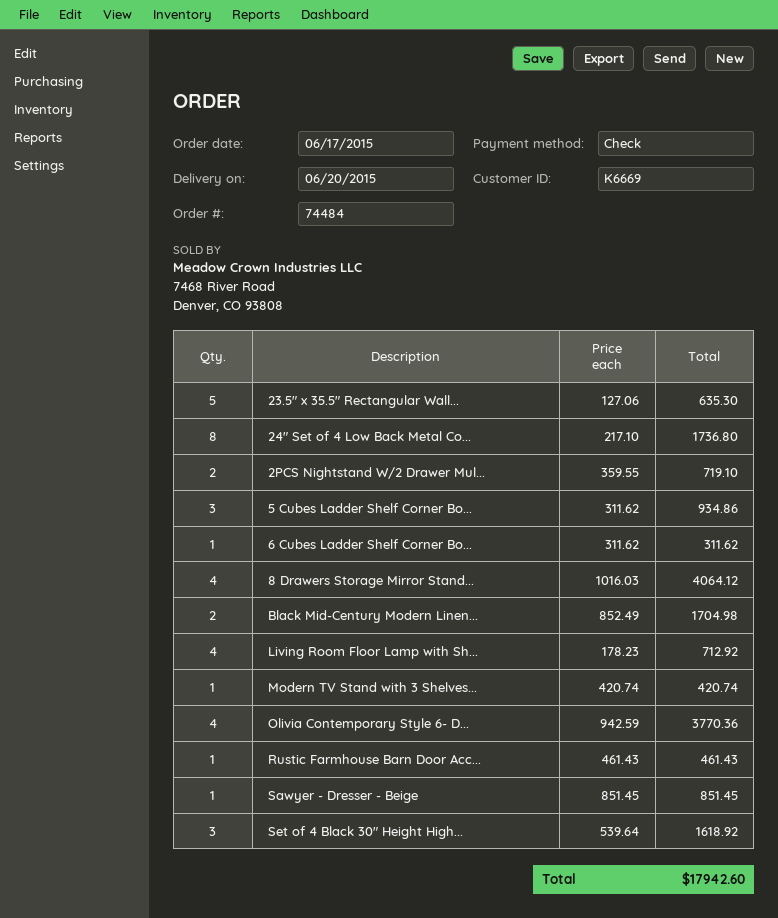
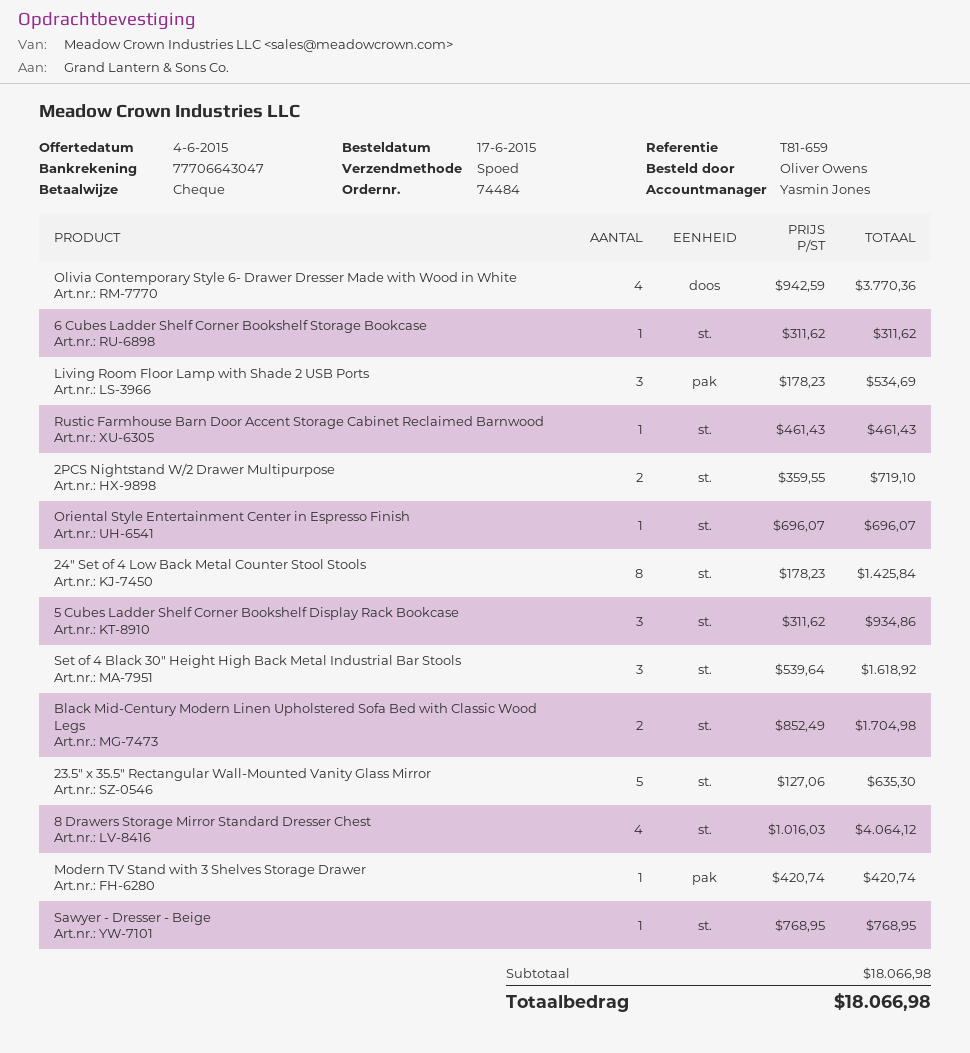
24" Set of 4 Low Back Metal Co...: 8 x 217.10 = 1736.80 -> 8 x 178.23 = 1425.84
Living Room Floor Lamp with Sh...: 4 x 178.23 = 712.92 -> 3 x 178.23 = 534.69
Sawyer - Dresser - Beige: 1 x 851.45 = 851.45 -> 1 x 768.95 = 768.95
Oriental Style Entertainment Center in Espresso Finish: none -> 1 x 696.07 = 696.07
total: 17942.60 -> 18066.98

